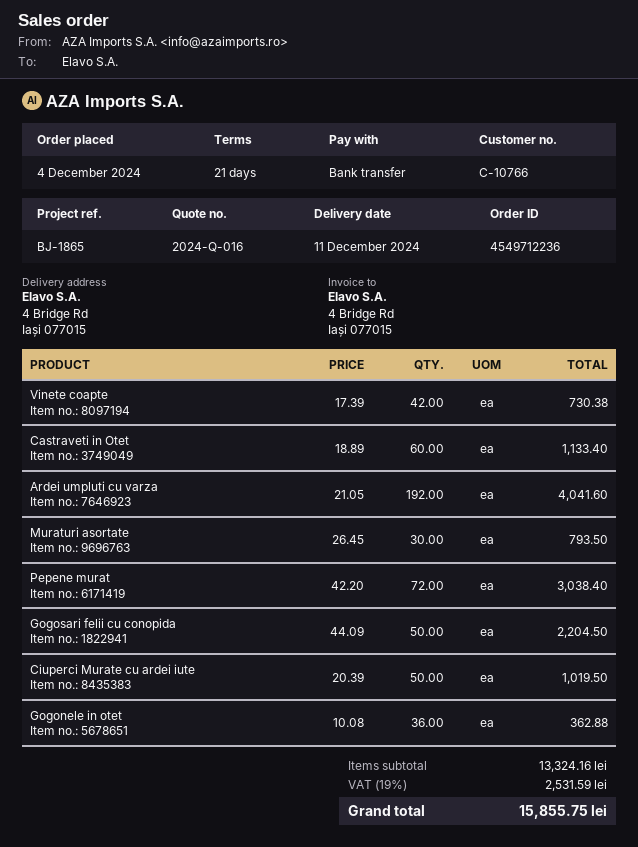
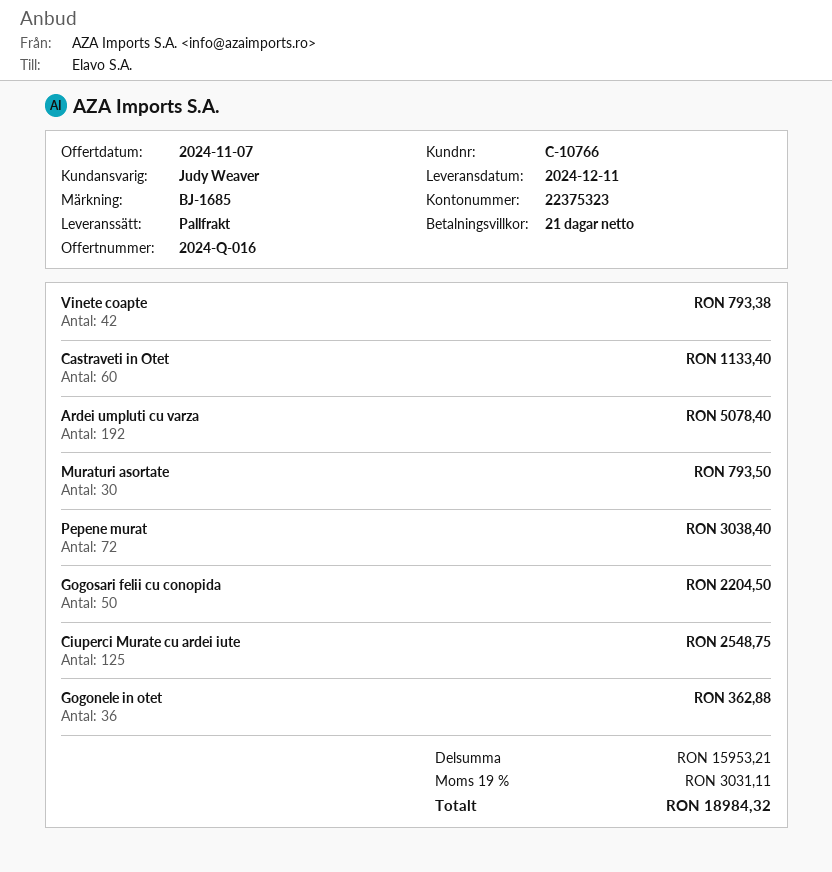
reference: BJ-1865 -> BJ-1685
Vinete coapte: 42 for 730.38 -> 42 for 793.38
Ardei umpluti cu varza: 192 for 4041.60 -> 192 for 5078.40
Ciuperci Murate cu ardei iute: 50 for 1019.50 -> 125 for 2548.75
subtotal: 13324.16 -> 15953.21
tax: 19% = 2531.59 -> 19% = 3031.11
total: 15855.75 -> 18984.32

